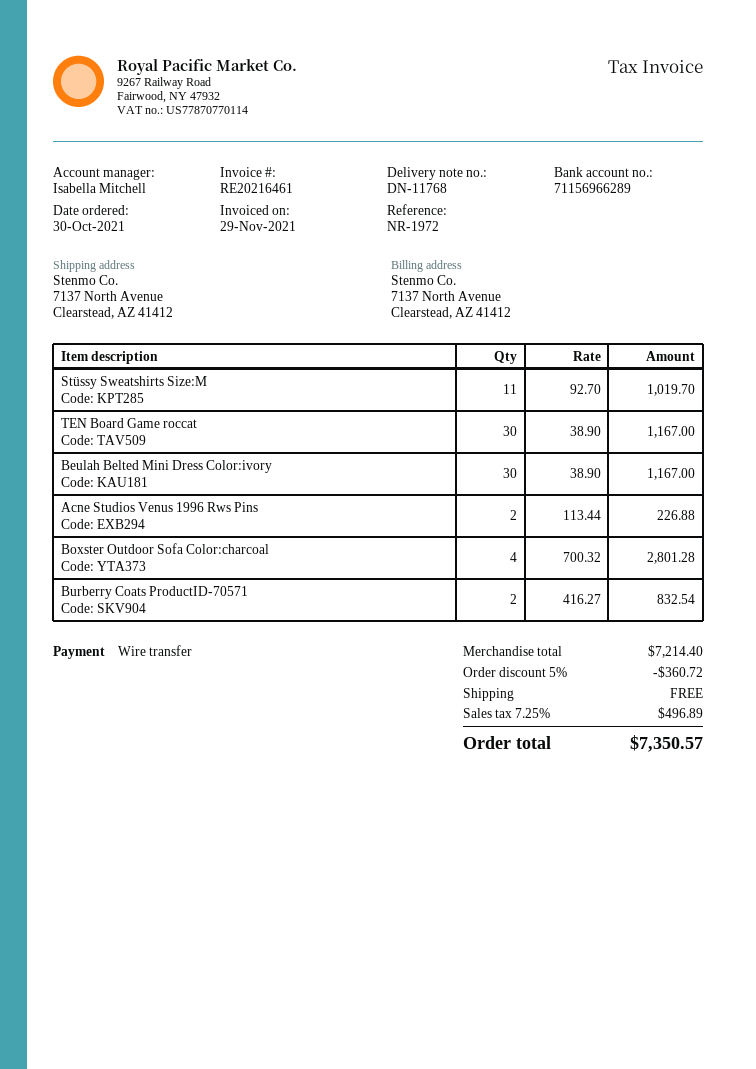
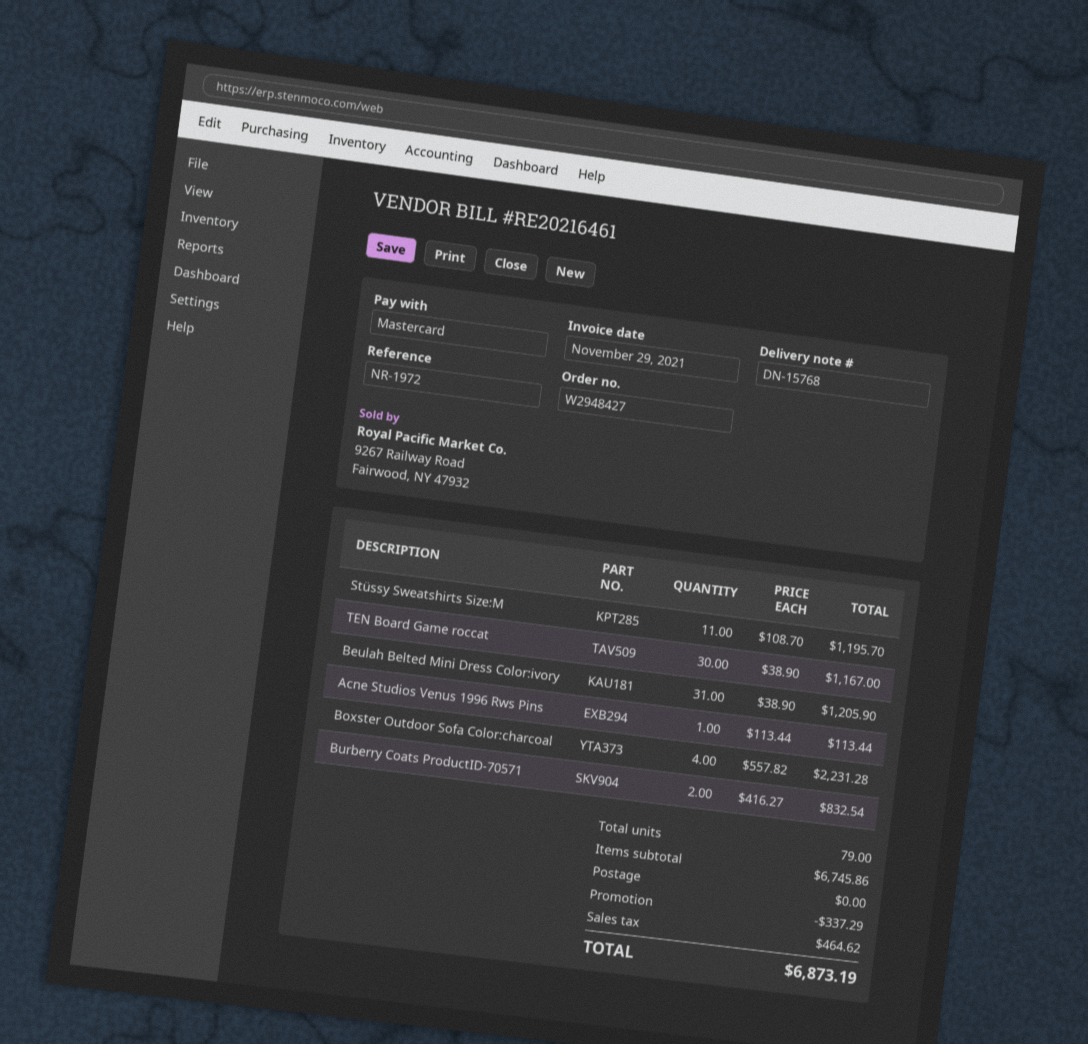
delivery note number: DN-11768 -> DN-15768
payment method: bank transfer -> Mastercard
Stüssy Sweatshirts Size:M: 11 x 92.70 = 1019.70 -> 11 x 108.70 = 1195.70
Beulah Belted Mini Dress Color:ivory: 30 x 38.90 = 1167.00 -> 31 x 38.90 = 1205.90
Acne Studios Venus 1996 Rws Pins: 2 x 113.44 = 226.88 -> 1 x 113.44 = 113.44
Boxster Outdoor Sofa Color:charcoal: 4 x 700.32 = 2801.28 -> 4 x 557.82 = 2231.28
subtotal: 7214.40 -> 6745.86
discount: 360.72 -> 337.29
tax: 496.89 -> 464.62
total: 7350.57 -> 6873.19

